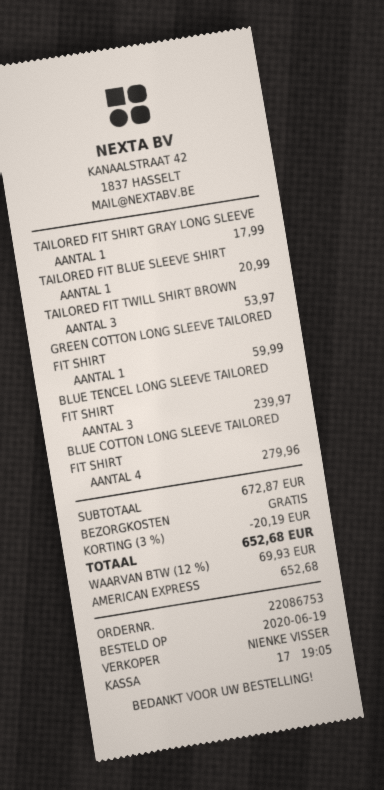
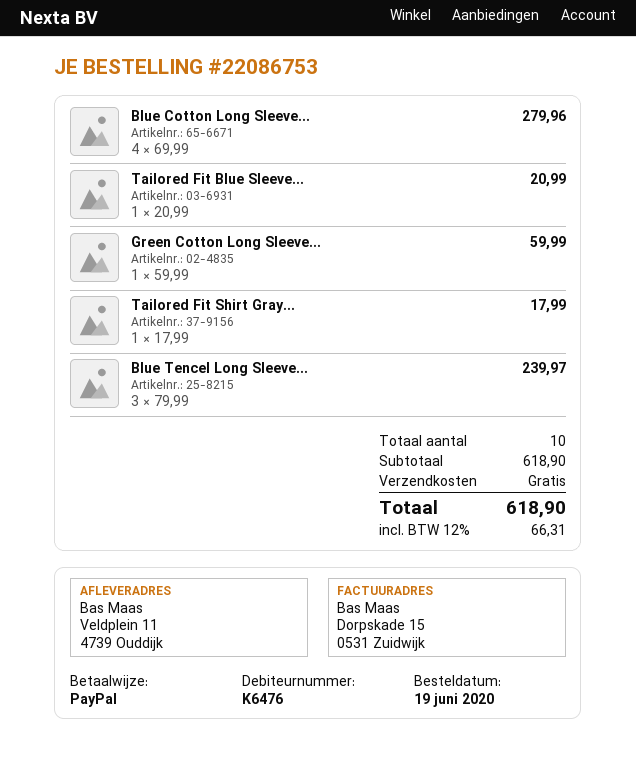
payment method: American Express -> PayPal
TAILORED FIT TWILL SHIRT BROWN: 3 for 53.97 -> none
subtotal: 672.87 -> 618.90
discount: 3% = 20.19 -> none
tax: 12% = 69.93 -> 12% = 66.31
total: 652.68 -> 618.90

